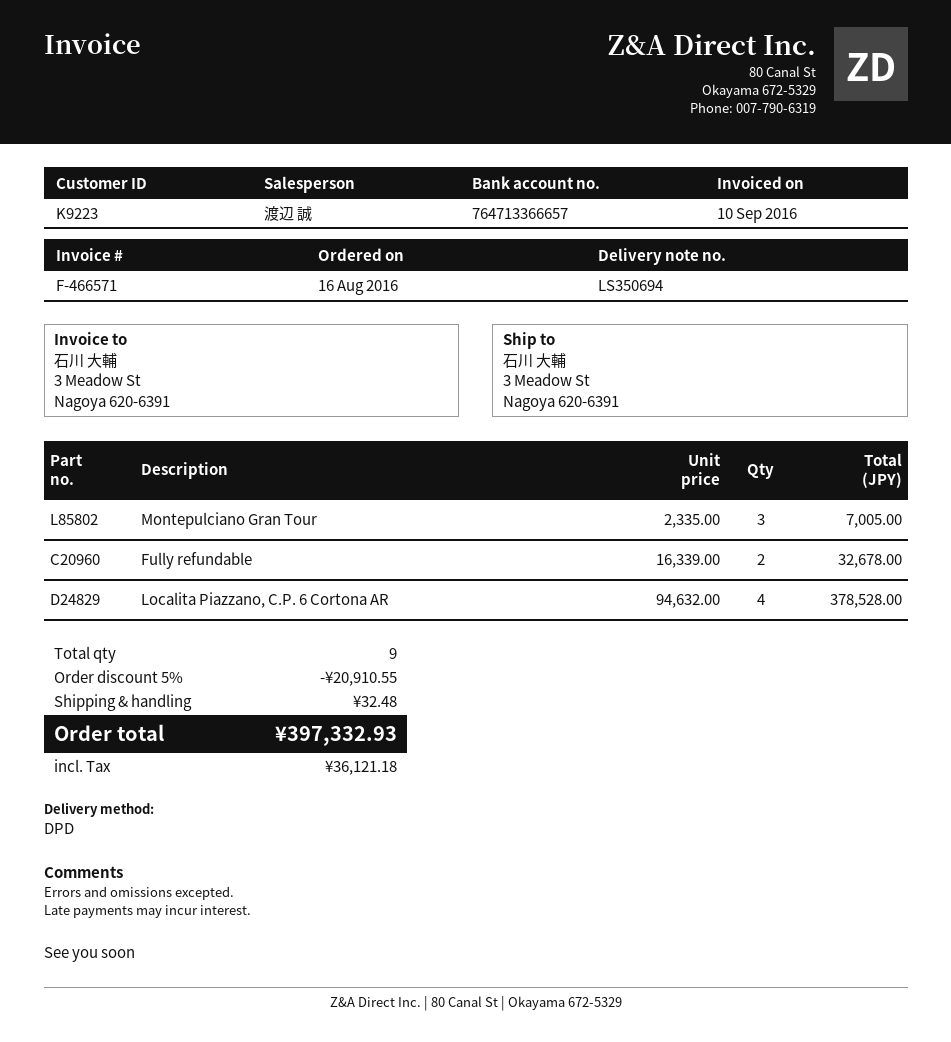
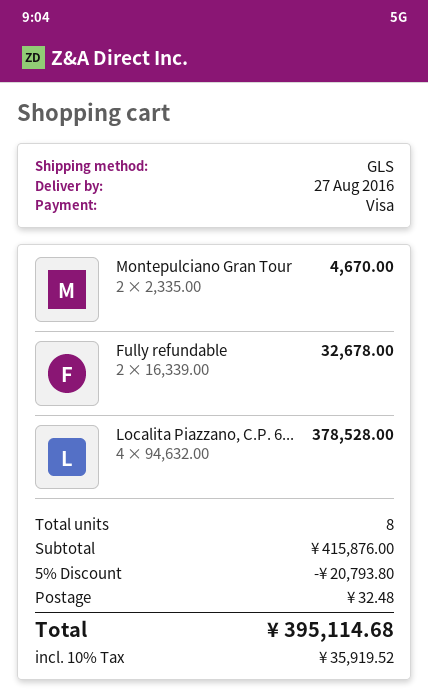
shipping method: DPD -> GLS
Montepulciano Gran Tour: 3 x 2335.00 = 7005.00 -> 2 x 2335.00 = 4670.00
total quantity: 9 -> 8
discount: 5% = 20910.55 -> 5% = 20793.80
tax: 36121.18 -> 35919.52
total: 397332.93 -> 395114.68

